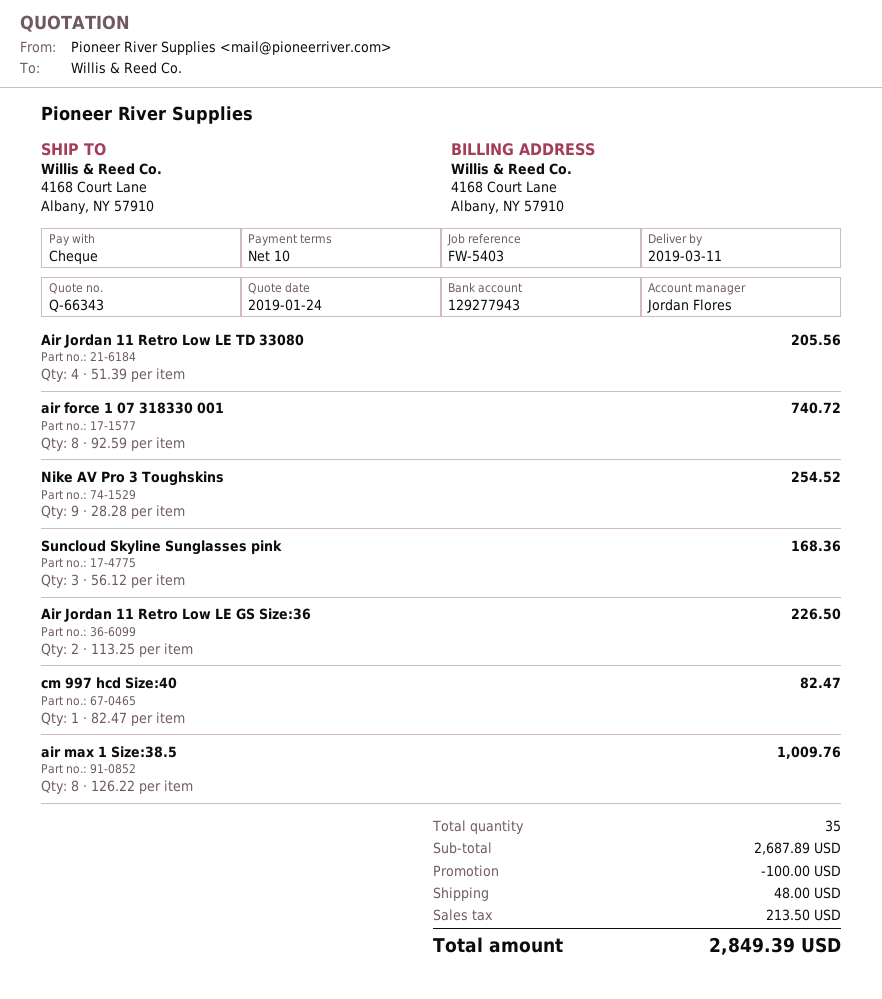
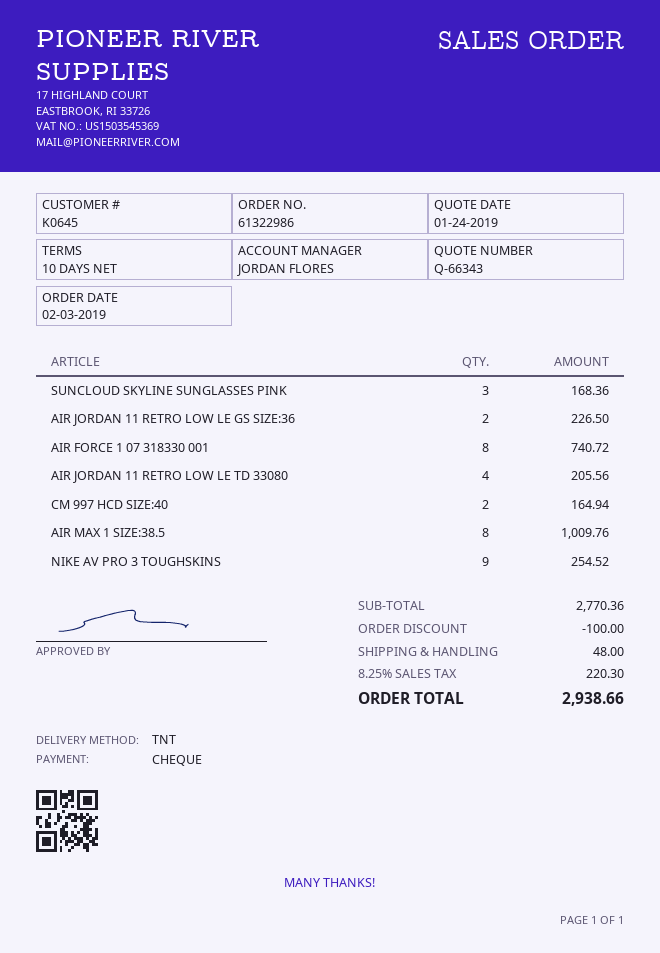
cm 997 hcd Size:40: 1 for 82.47 -> 2 for 164.94
subtotal: 2687.89 -> 2770.36
tax: 213.50 -> 220.30
total: 2849.39 -> 2938.66

